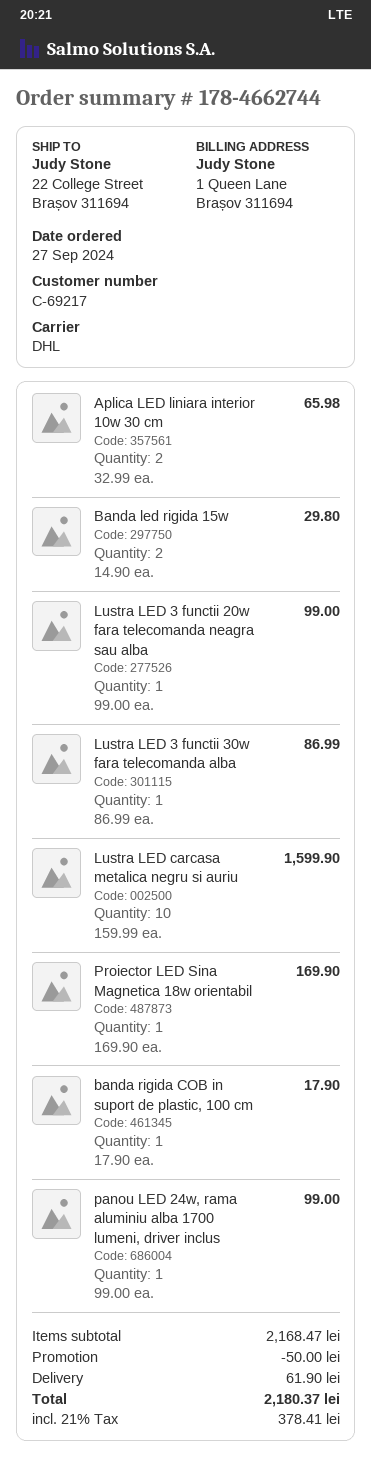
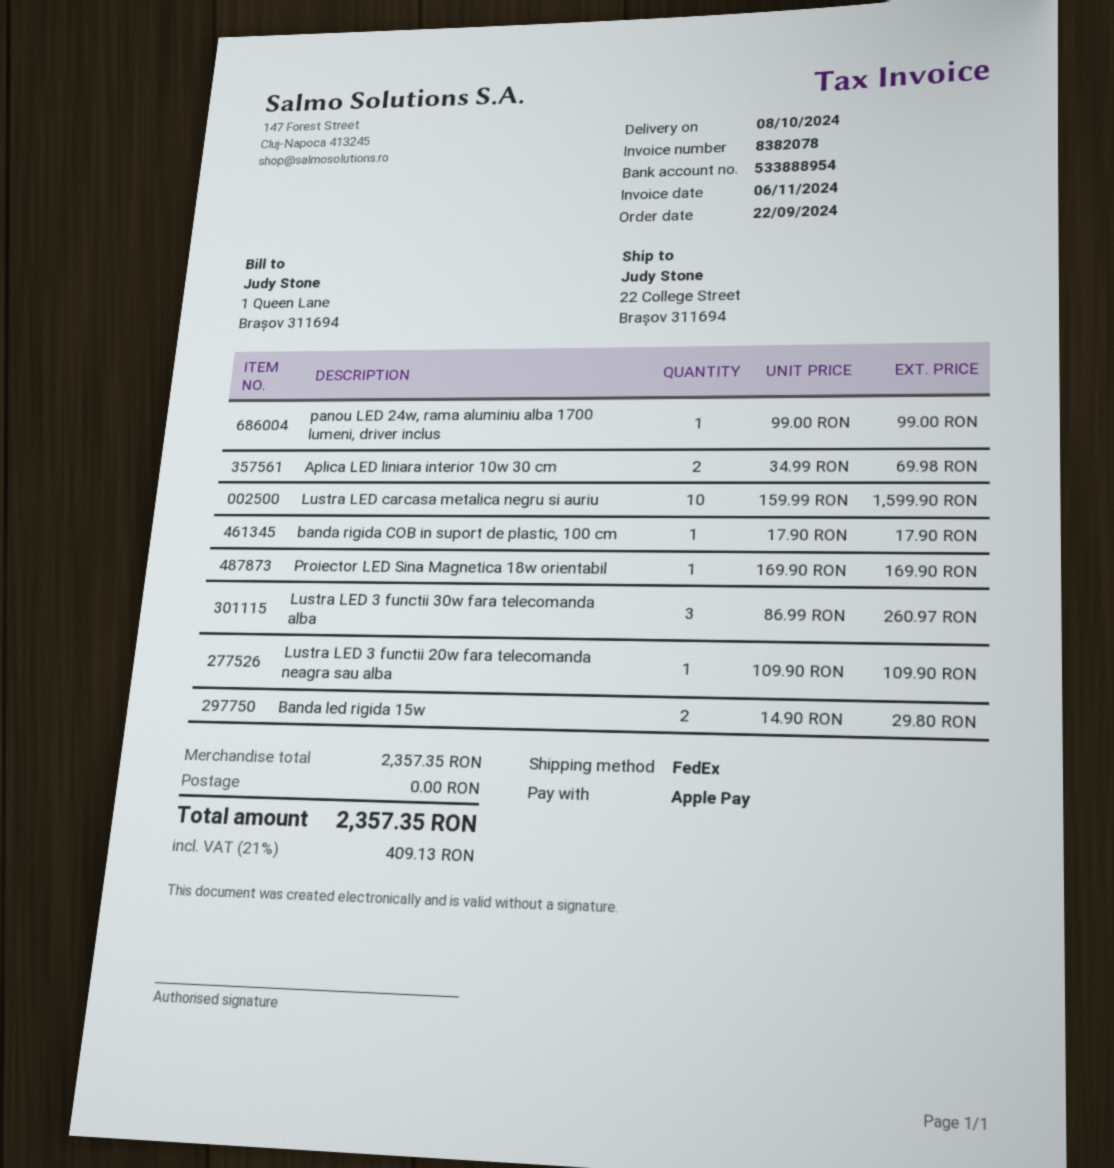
order date: 2024-09-27 -> 2024-09-22
shipping method: DHL -> FedEx
Aplica LED liniara interior 10w 30 cm: 2 x 32.99 = 65.98 -> 2 x 34.99 = 69.98
Lustra LED 3 functii 20w fara telecomanda neagra sau alba: 1 x 99.00 = 99.00 -> 1 x 109.90 = 109.90
Lustra LED 3 functii 30w fara telecomanda alba: 1 x 86.99 = 86.99 -> 3 x 86.99 = 260.97
subtotal: 2168.47 -> 2357.35
discount: 50.00 -> none
shipping: 61.90 -> 0.00
tax: 21% = 378.41 -> 21% = 409.13
total: 2180.37 -> 2357.35

